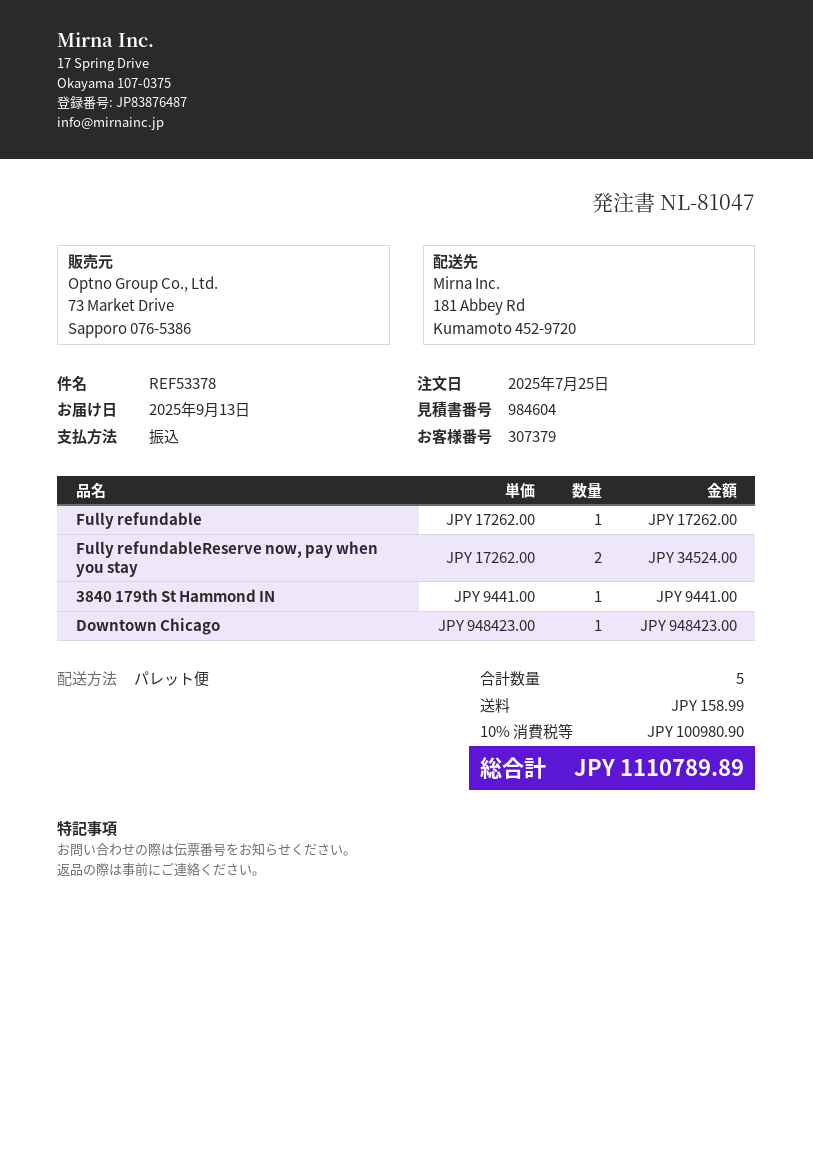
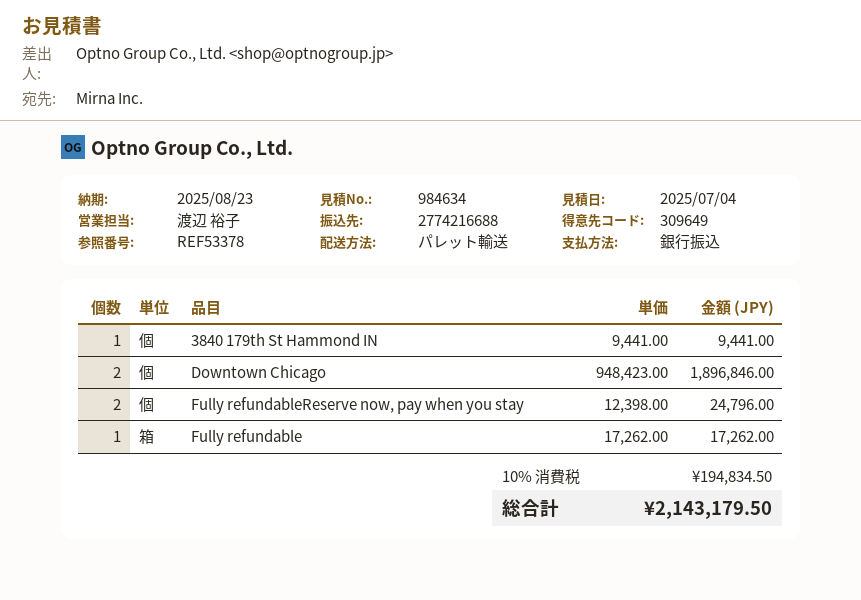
quote number: 984604 -> 984634
delivery date: 2025-09-13 -> 2025-08-23
customer number: 307379 -> 309649
Fully refundableReserve now, pay when you stay: 2 x 17262.00 = 34524.00 -> 2 x 12398.00 = 24796.00
Downtown Chicago: 1 x 948423.00 = 948423.00 -> 2 x 948423.00 = 1896846.00
shipping: 158.99 -> none
tax: 10% = 100980.90 -> 10% = 194834.50
total: 1110789.89 -> 2143179.50

